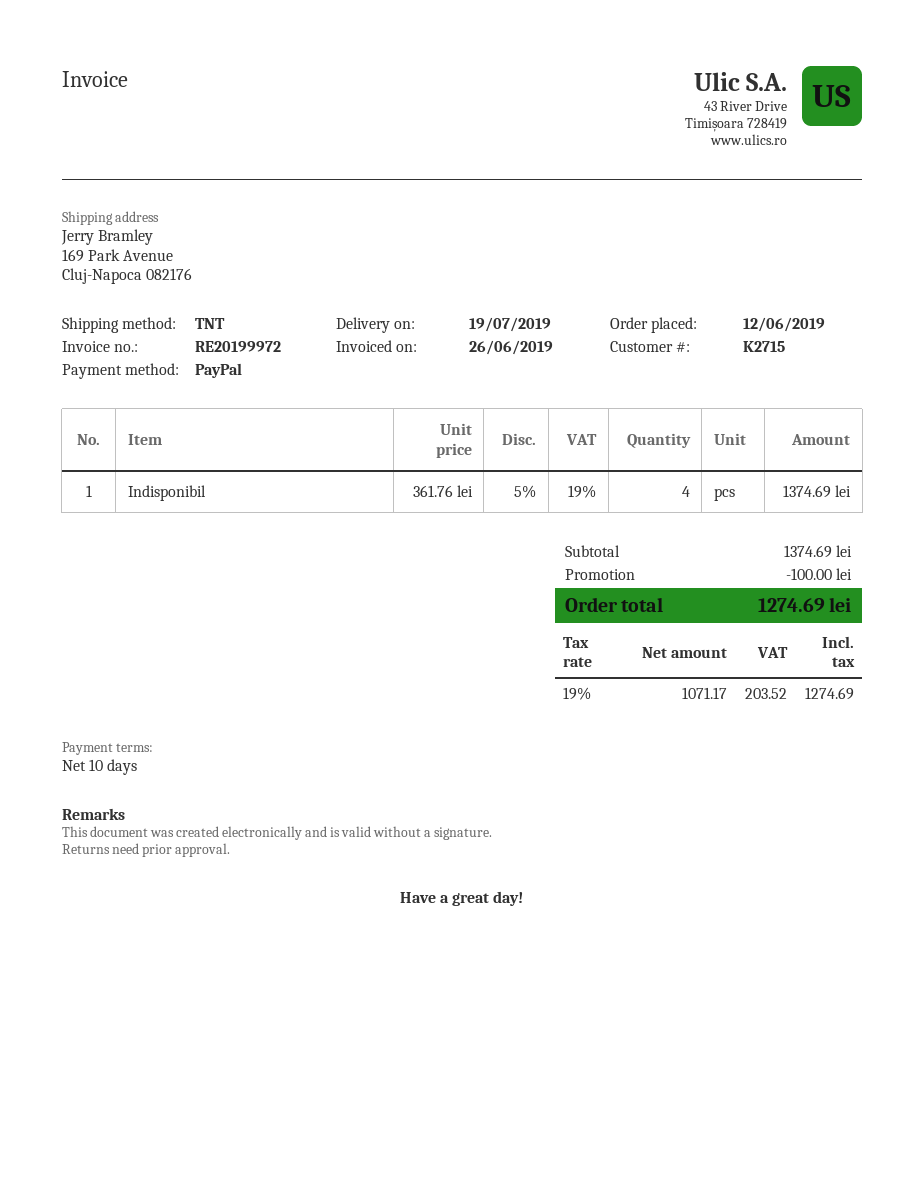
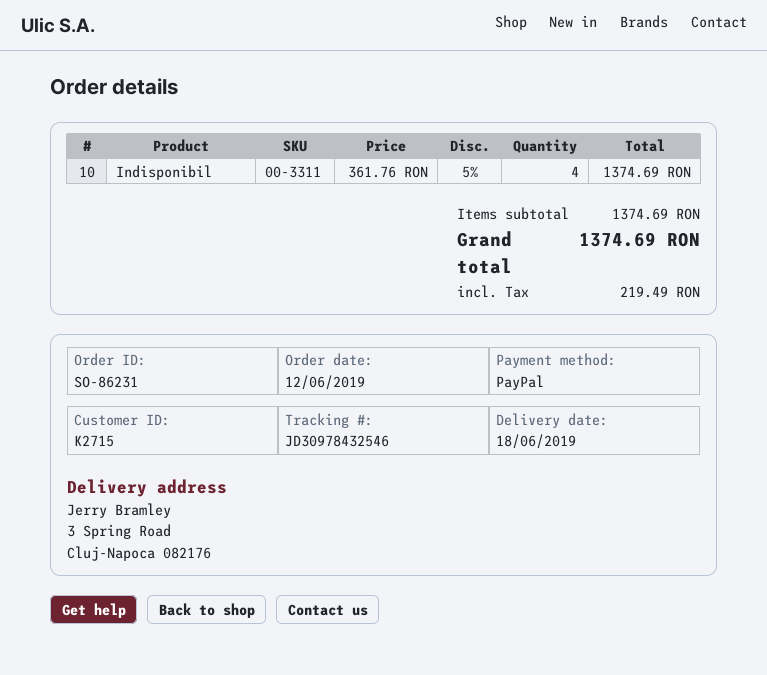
delivery date: 2019-07-19 -> 2019-06-18
ship to: 169 Park Avenue, Cluj-Napoca 082176 -> 3 Spring Road, Cluj-Napoca 082176
discount: 100.00 -> none
tax: 203.52 -> 219.49
total: 1274.69 -> 1374.69

